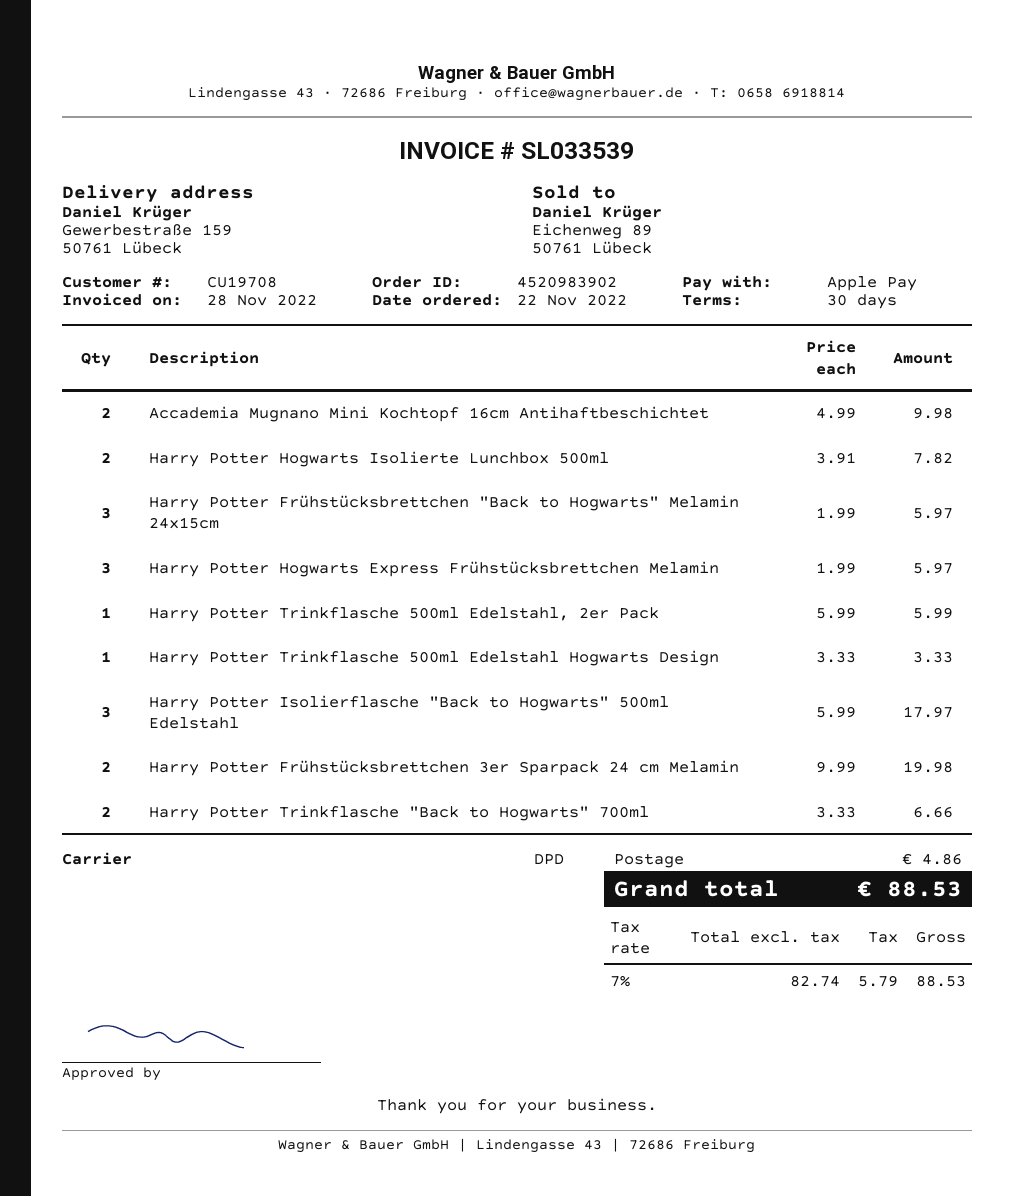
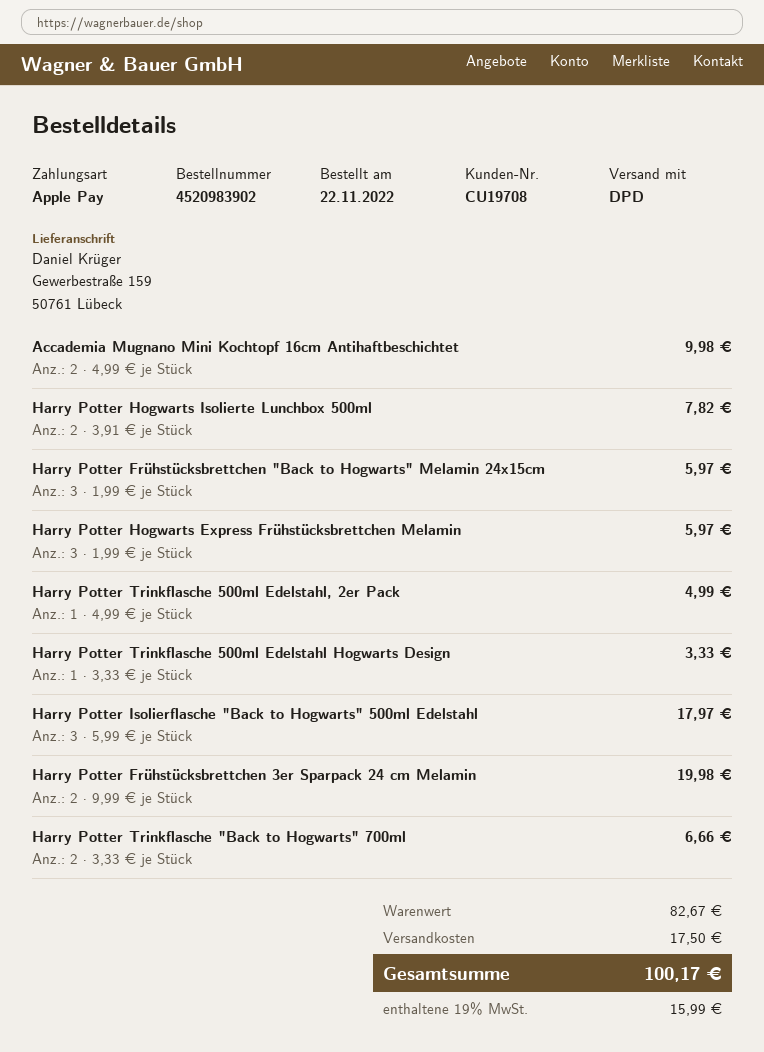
Harry Potter Trinkflasche 500ml Edelstahl, 2er Pack: 1 x 5.99 = 5.99 -> 1 x 4.99 = 4.99
shipping: 4.86 -> 17.50
tax: 7% = 5.79 -> 19% = 15.99
total: 88.53 -> 100.17

